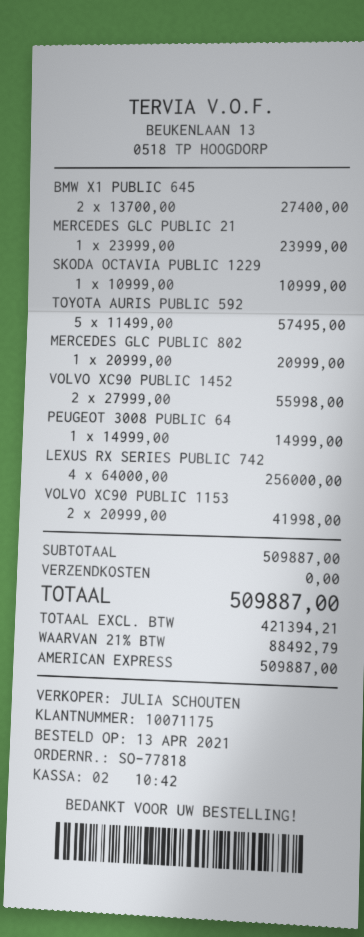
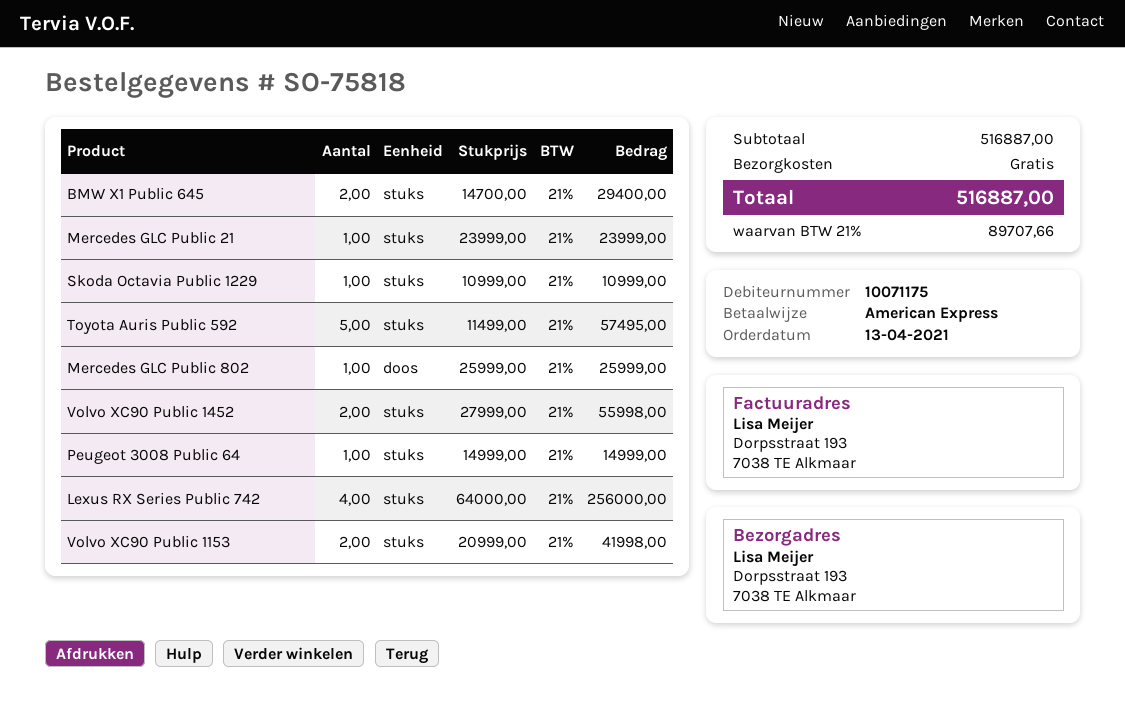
order number: SO-77818 -> SO-75818
BMW X1 PUBLIC 645: 2 x 13700.00 = 27400.00 -> 2 x 14700.00 = 29400.00
MERCEDES GLC PUBLIC 802: 1 x 20999.00 = 20999.00 -> 1 x 25999.00 = 25999.00
subtotal: 509887.00 -> 516887.00
tax: 21% = 88492.79 -> 21% = 89707.66
total: 509887.00 -> 516887.00

